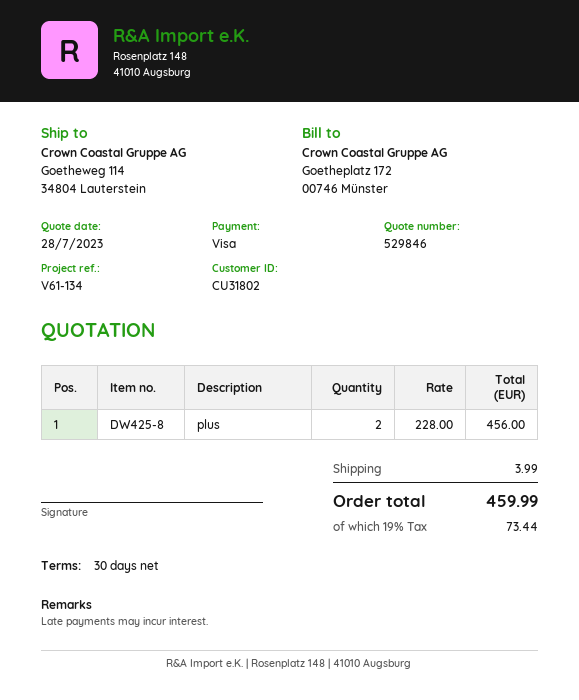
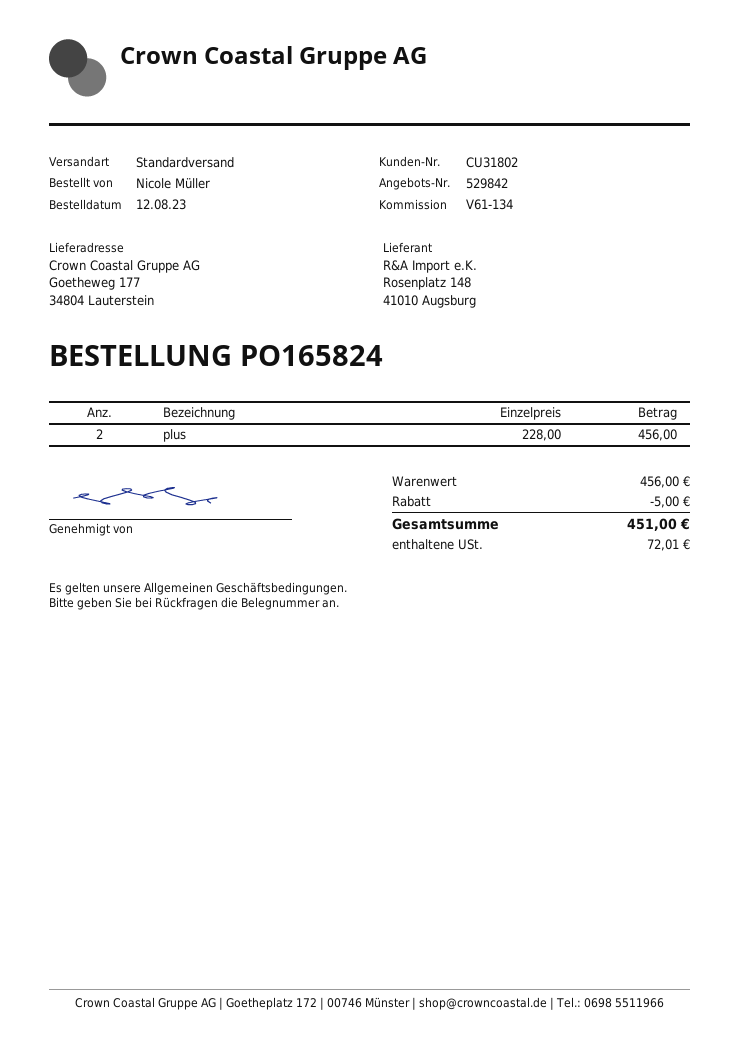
quote number: 529846 -> 529842
ship to: Goetheweg 114, 34804 Lauterstein -> Goetheweg 177, 34804 Lauterstein
discount: none -> 5.00
shipping: 3.99 -> none
tax: 73.44 -> 72.01
total: 459.99 -> 451.00

